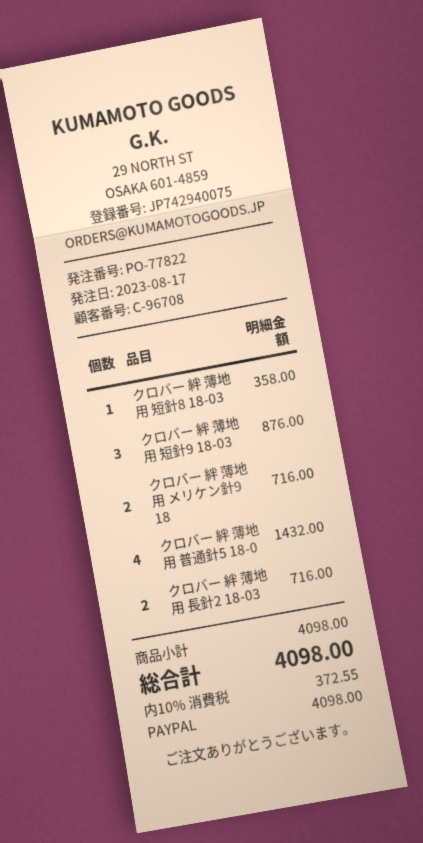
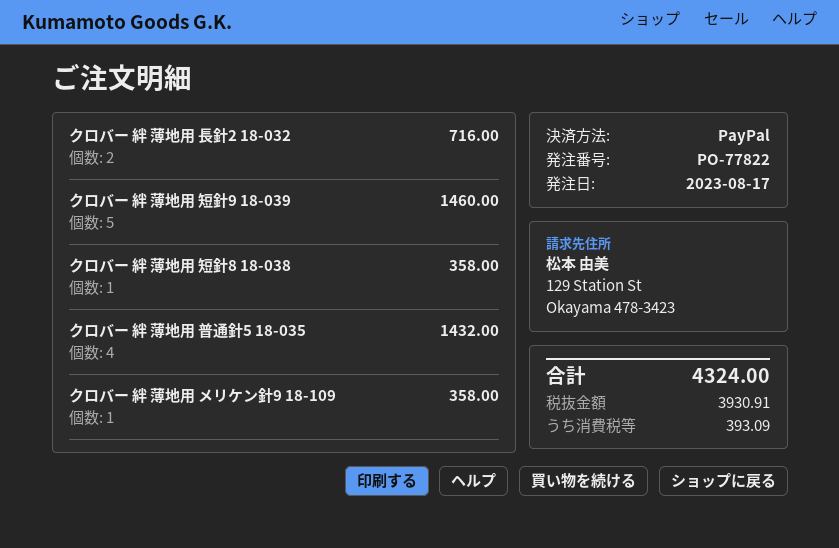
クロバー 絆 薄地用 短針9 18-03: 3 for 876.00 -> 5 for 1460.00
クロバー 絆 薄地用 メリケン針9 18: 2 for 716.00 -> 1 for 358.00
tax: 372.55 -> 393.09
total: 4098.00 -> 4324.00

